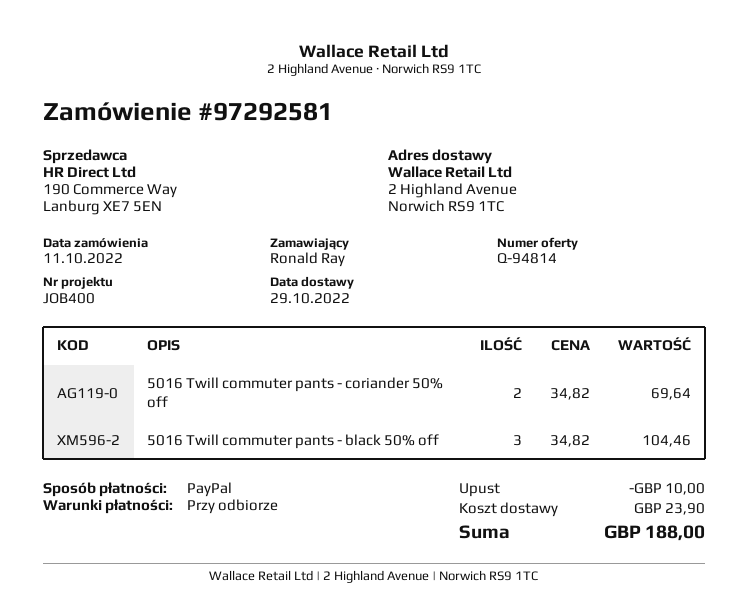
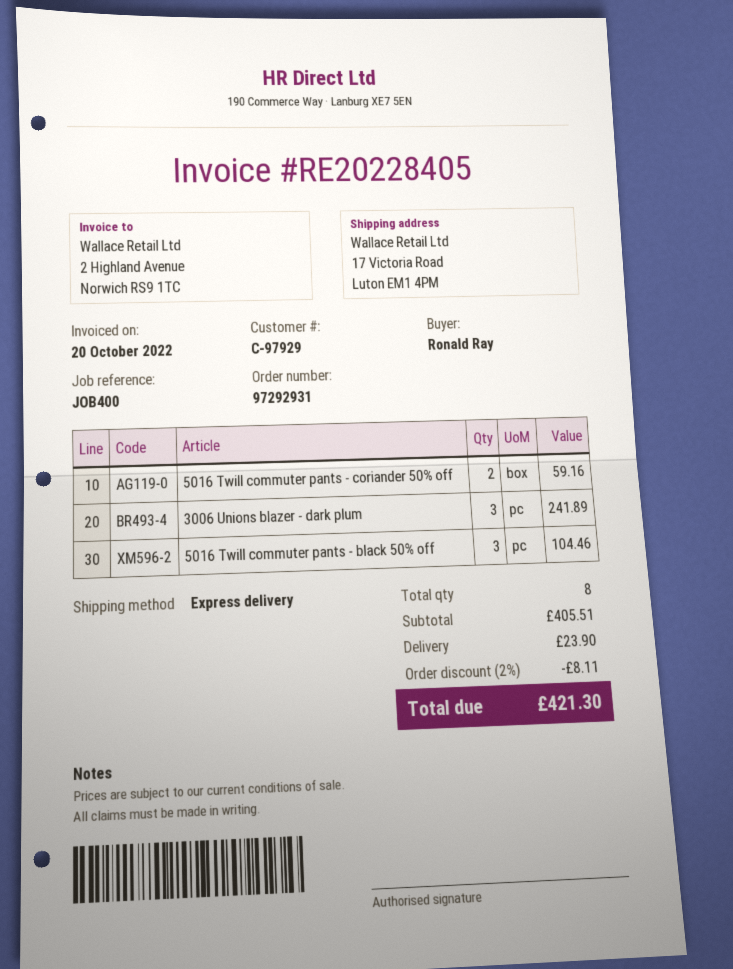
order number: 97292581 -> 97292931
ship to: 2 Highland Avenue, Norwich RS9 1TC -> 17 Victoria Road, Luton EM1 4PM
5016 Twill commuter pants - coriander 50% off: 2 for 69.64 -> 2 for 59.16
3006 Unions blazer - dark plum: none -> 3 for 241.89
discount: 10.00 -> 8.11
total: 188.00 -> 421.30

